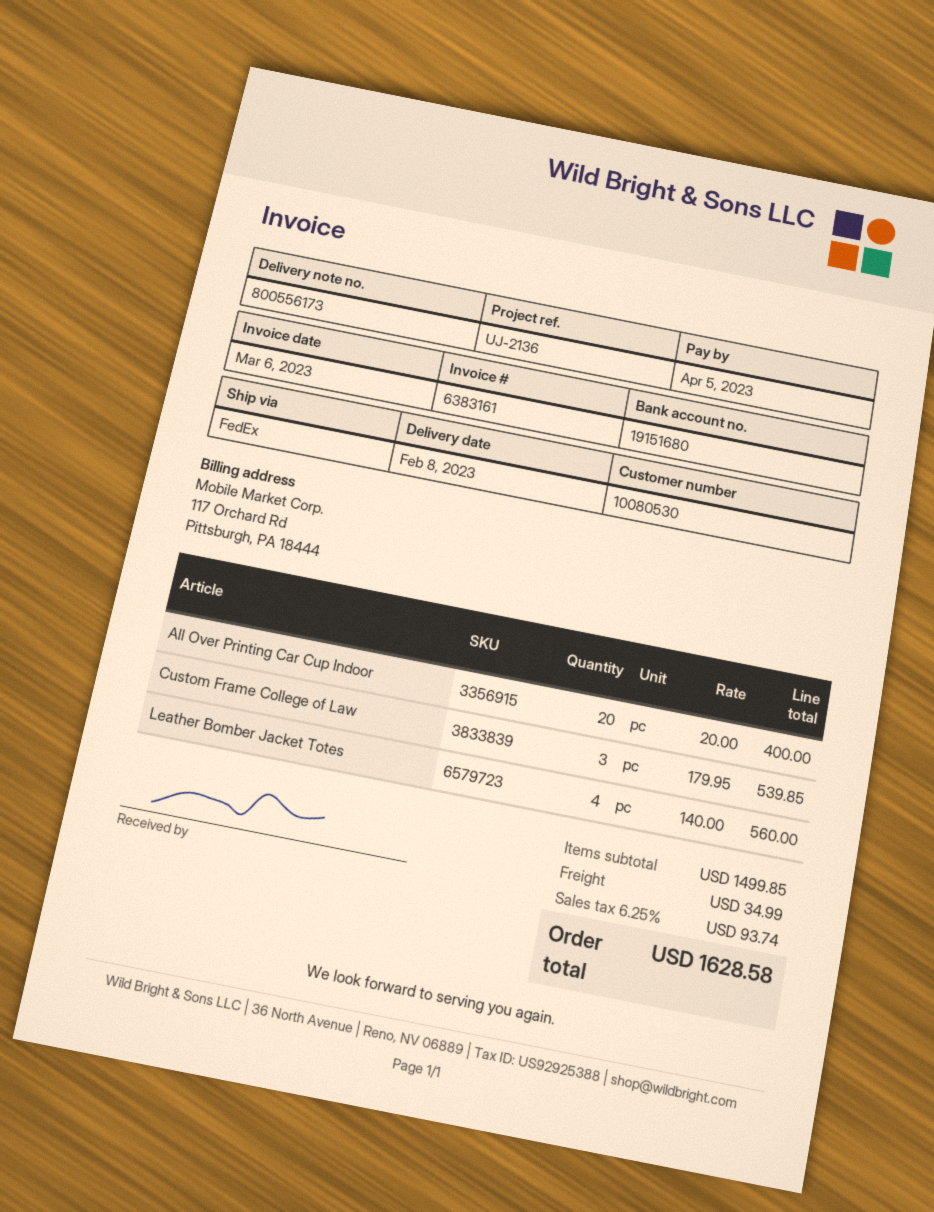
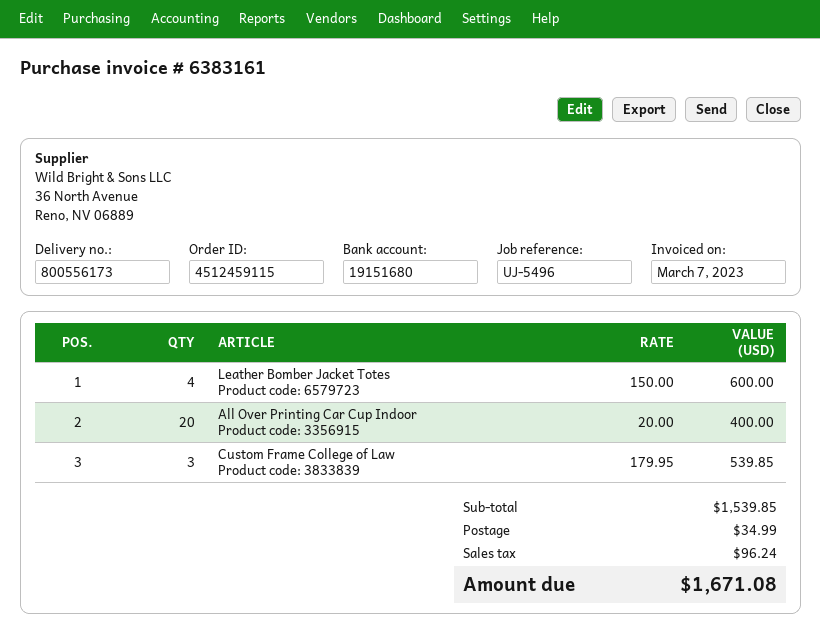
invoice date: 2023-03-06 -> 2023-03-07
reference: UJ-2136 -> UJ-5496
Leather Bomber Jacket Totes: 4 x 140.00 = 560.00 -> 4 x 150.00 = 600.00
subtotal: 1499.85 -> 1539.85
tax: 93.74 -> 96.24
total: 1628.58 -> 1671.08

